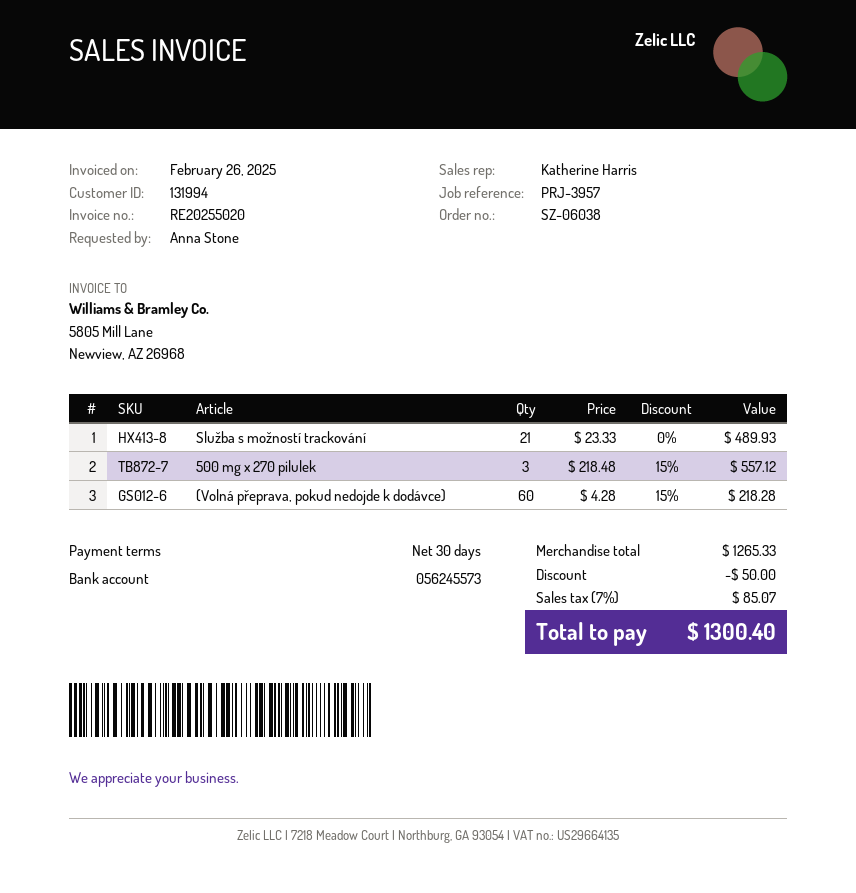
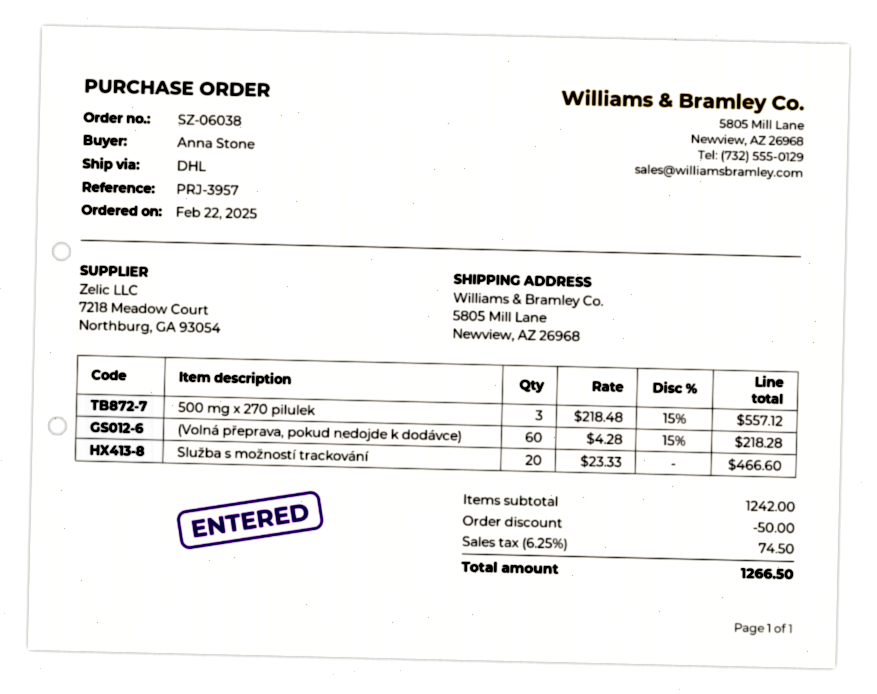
Služba s možností trackování: 21 x 23.33 = 489.93 -> 20 x 23.33 = 466.60
subtotal: 1265.33 -> 1242.00
tax: 7% = 85.07 -> 6.25% = 74.50
total: 1300.40 -> 1266.50

